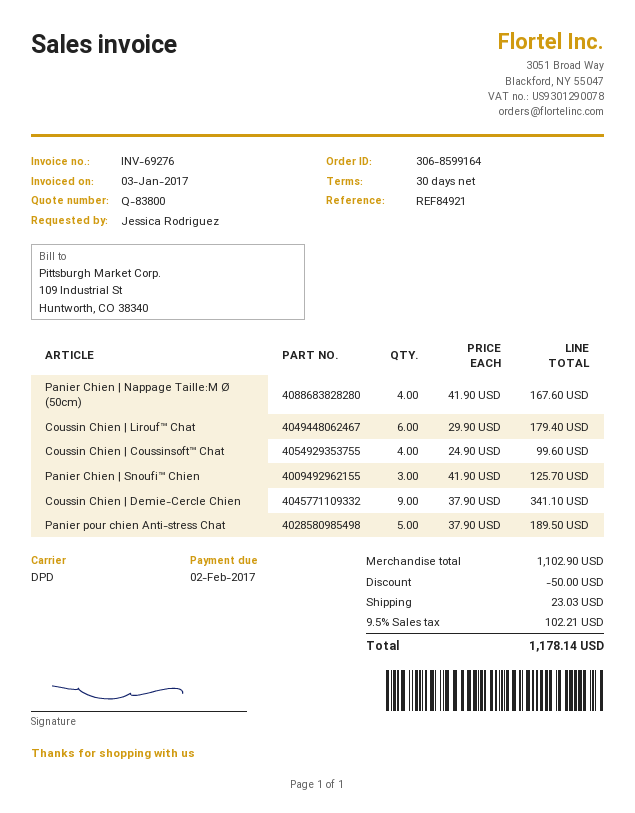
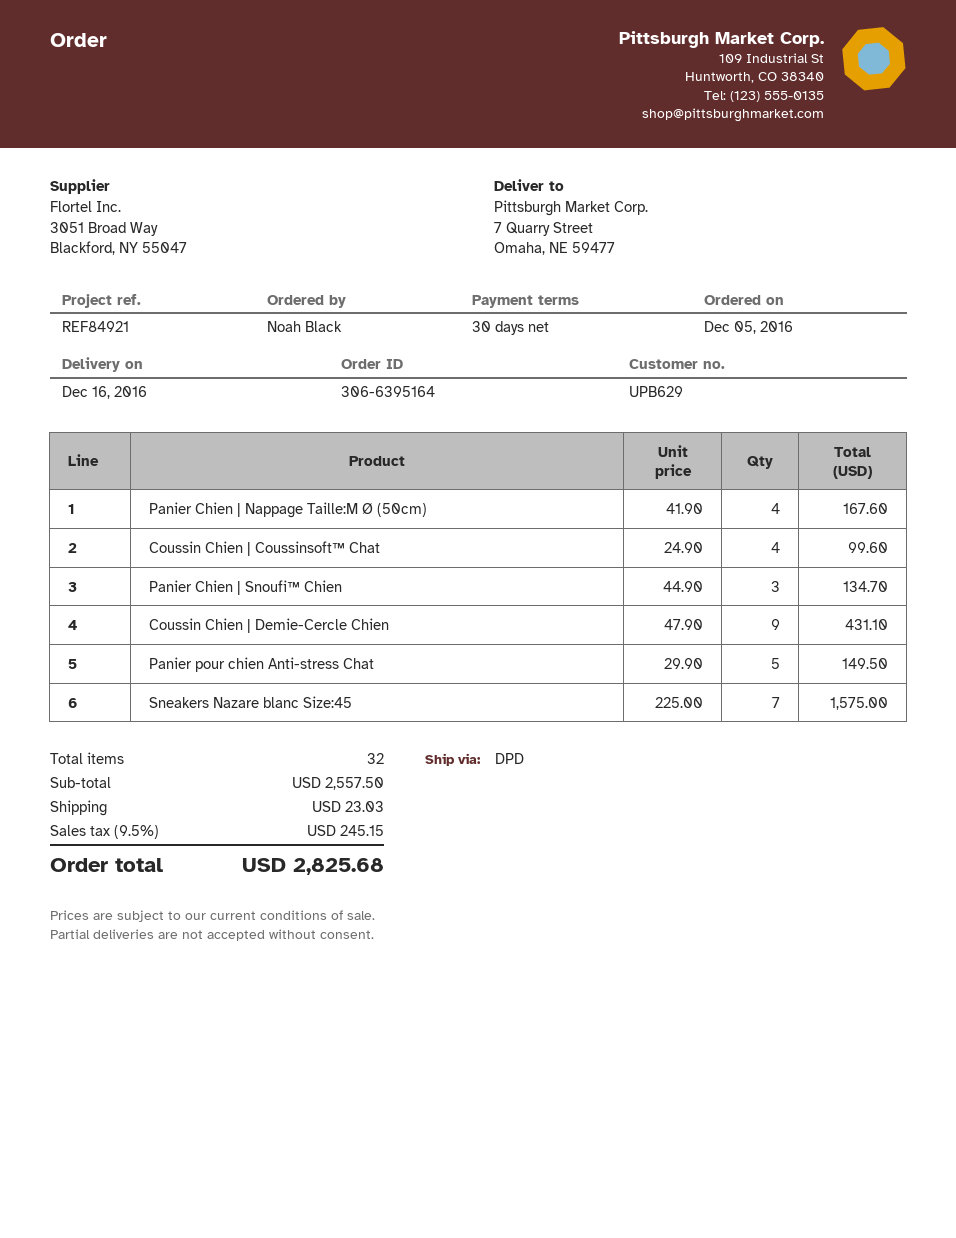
order number: 306-8599164 -> 306-6395164
ordered by: Jessica Rodriguez -> Noah Black
Coussin Chien | Lirouf™ Chat: 6 x 29.90 = 179.40 -> none
Panier Chien | Snoufi™ Chien: 3 x 41.90 = 125.70 -> 3 x 44.90 = 134.70
Coussin Chien | Demie-Cercle Chien: 9 x 37.90 = 341.10 -> 9 x 47.90 = 431.10
Panier pour chien Anti-stress Chat: 5 x 37.90 = 189.50 -> 5 x 29.90 = 149.50
Sneakers Nazare blanc Size:45: none -> 7 x 225.00 = 1575.00
subtotal: 1102.90 -> 2557.50
discount: 50.00 -> none
tax: 9.5% = 102.21 -> 9.5% = 245.15
total: 1178.14 -> 2825.68

